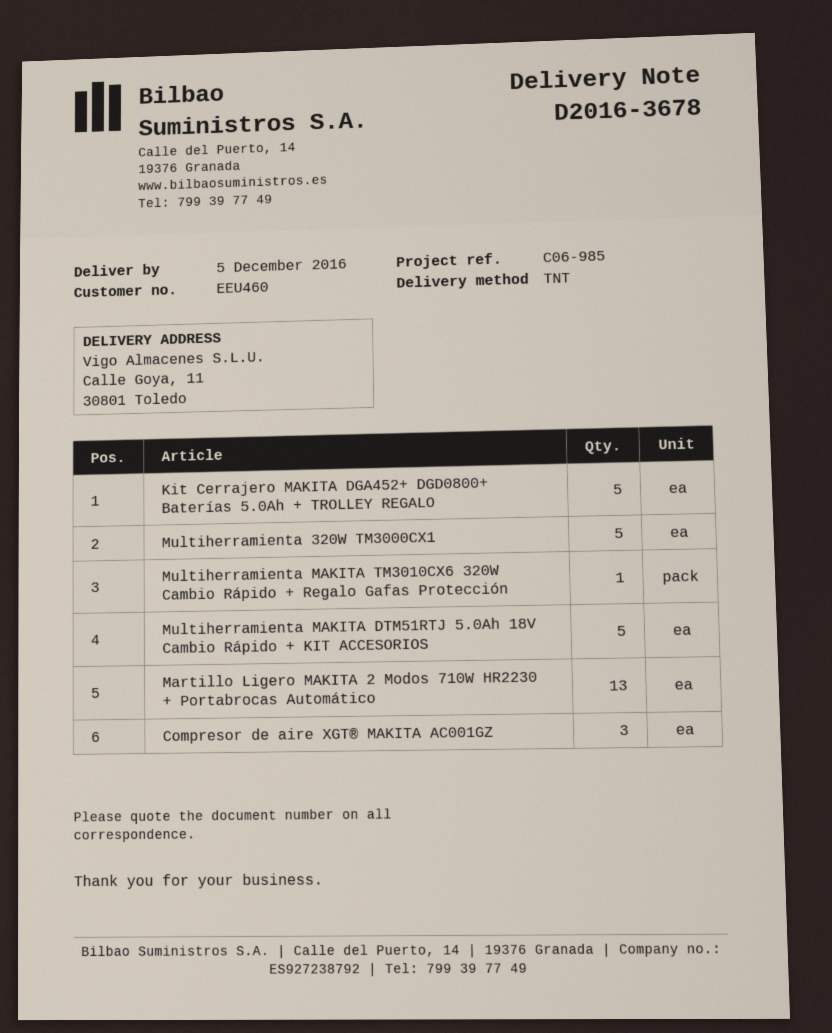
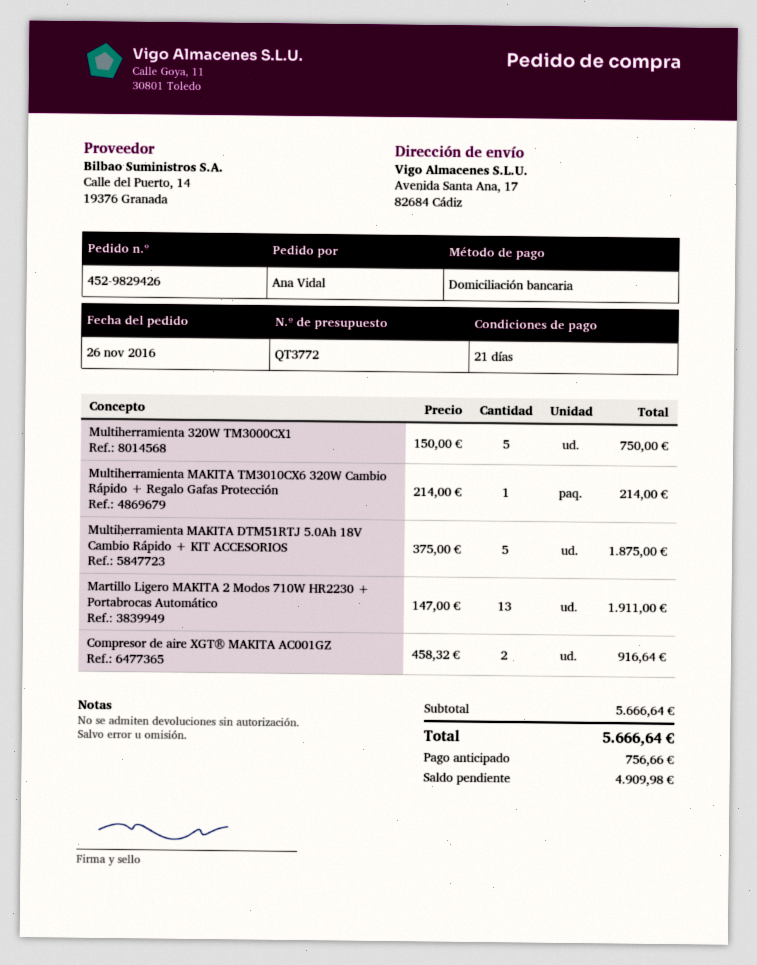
ship to: Calle Goya, 11, 30801 Toledo -> Avenida Santa Ana, 17, 82684 Cádiz
Kit Cerrajero MAKITA DGA452+ DGD0800+ Baterías 5.0Ah + TROLLEY REGALO: 5 -> none
Compresor de aire XGT® MAKITA AC001GZ: 3 -> 2

